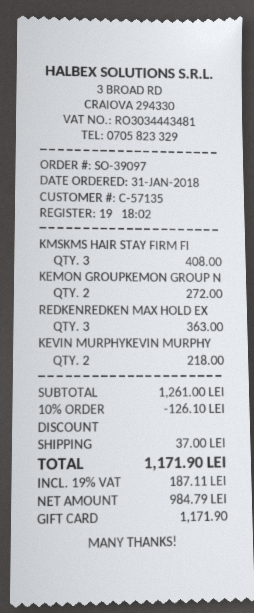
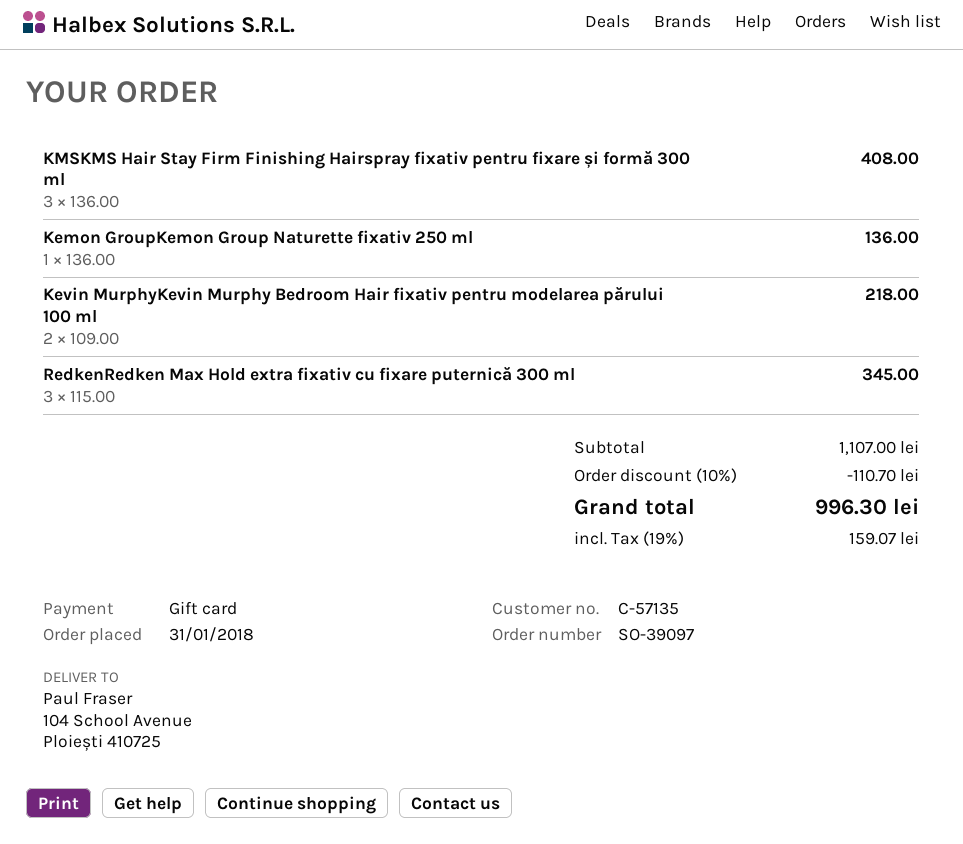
KEMON GROUPKEMON GROUP N: 2 for 272.00 -> 1 for 136.00
REDKENREDKEN MAX HOLD EX: 3 for 363.00 -> 3 for 345.00
subtotal: 1261.00 -> 1107.00
discount: 10% = 126.10 -> 10% = 110.70
shipping: 37.00 -> none
tax: 19% = 187.11 -> 19% = 159.07
total: 1171.90 -> 996.30

